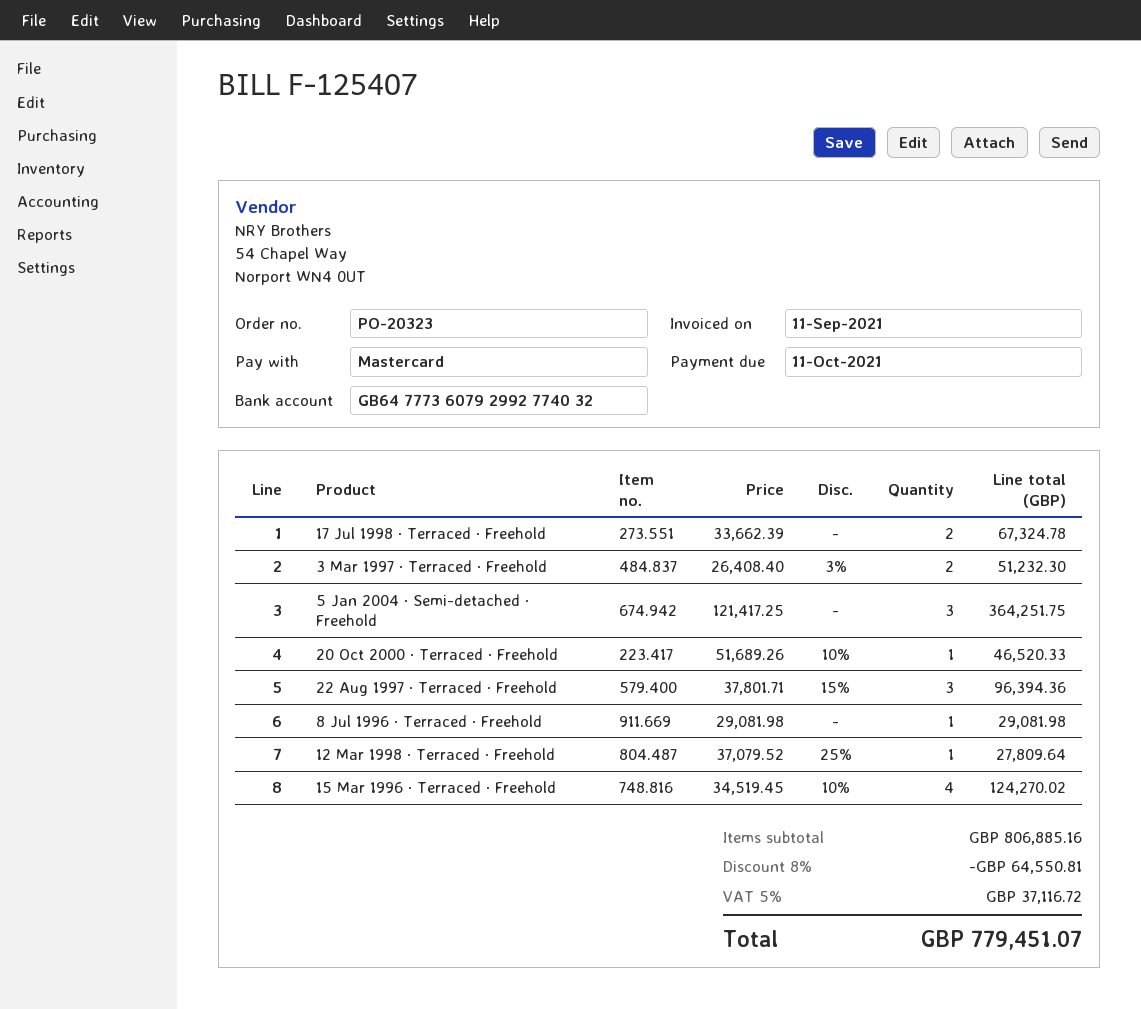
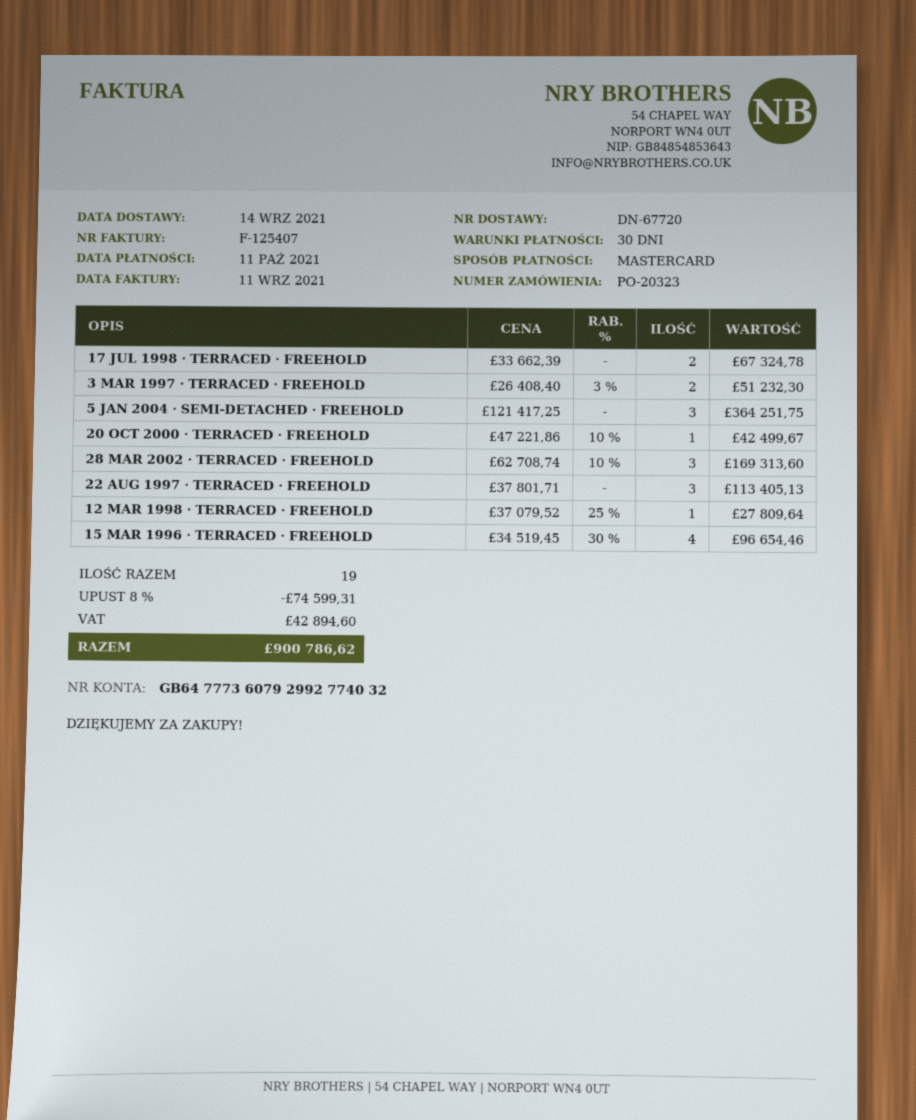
20 Oct 2000 · Terraced · Freehold: 1 x 51689.26 - 10% = 46520.33 -> 1 x 47221.86 - 10% = 42499.67
22 Aug 1997 · Terraced · Freehold: 3 x 37801.71 - 15% = 96394.36 -> 3 x 37801.71 = 113405.13
8 Jul 1996 · Terraced · Freehold: 1 x 29081.98 = 29081.98 -> none
15 Mar 1996 · Terraced · Freehold: 4 x 34519.45 - 10% = 124270.02 -> 4 x 34519.45 - 30% = 96654.46
28 MAR 2002 · TERRACED · FREEHOLD: none -> 3 x 62708.74 - 10% = 169313.60
discount: 8% = 64550.81 -> 8% = 74599.31
tax: 37116.72 -> 42894.60
total: 779451.07 -> 900786.62

